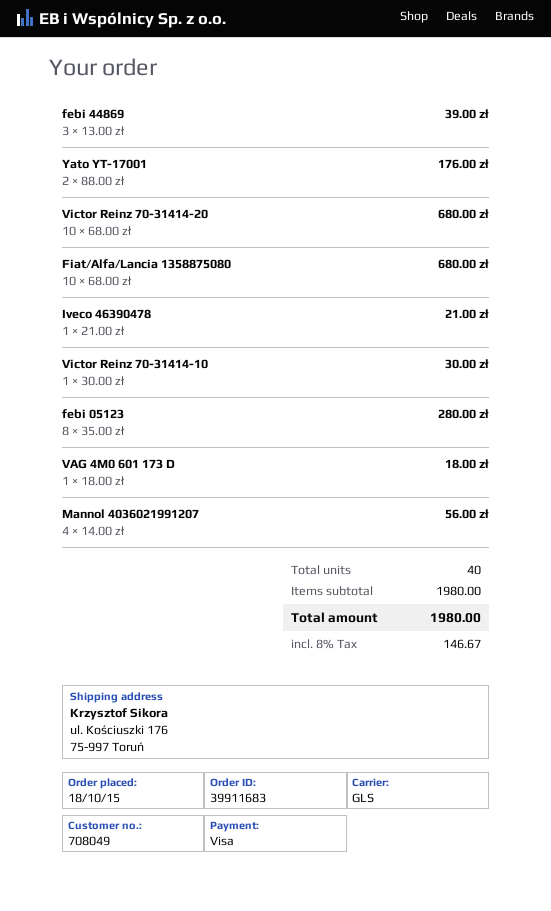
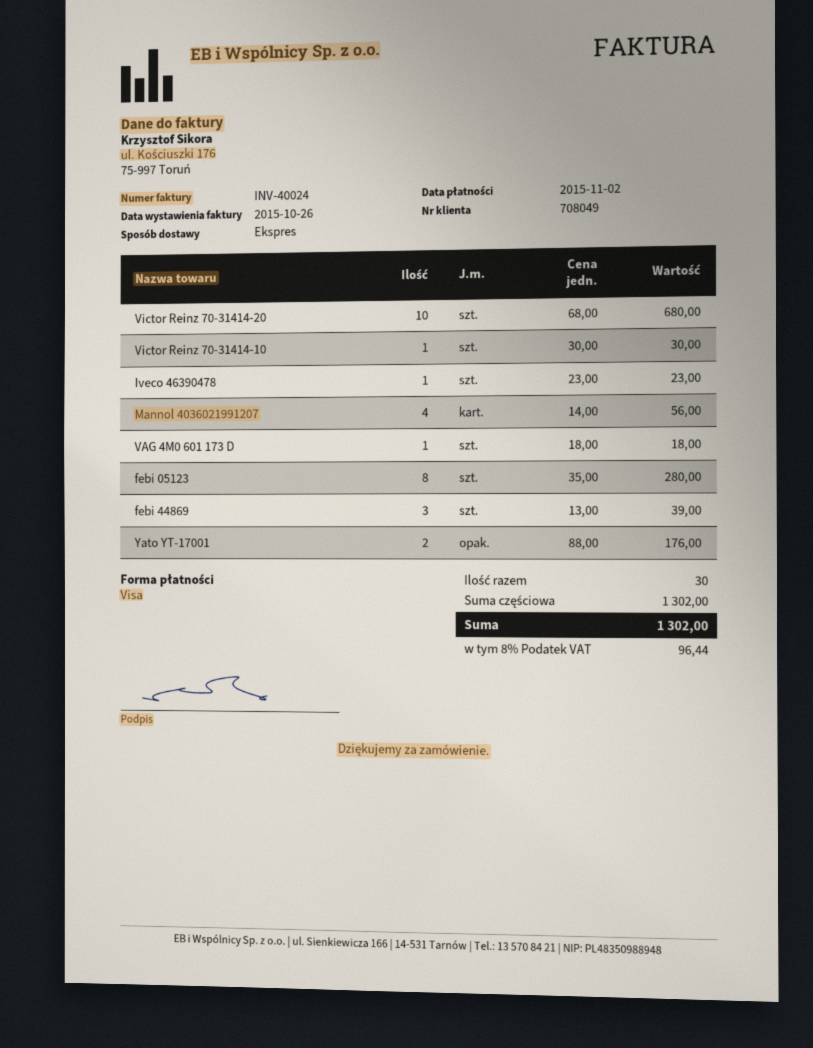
shipping method: GLS -> express
Fiat/Alfa/Lancia 1358875080: 10 x 68.00 = 680.00 -> none
Iveco 46390478: 1 x 21.00 = 21.00 -> 1 x 23.00 = 23.00
total quantity: 40 -> 30
subtotal: 1980.00 -> 1302.00
tax: 8% = 146.67 -> 8% = 96.44
total: 1980.00 -> 1302.00

